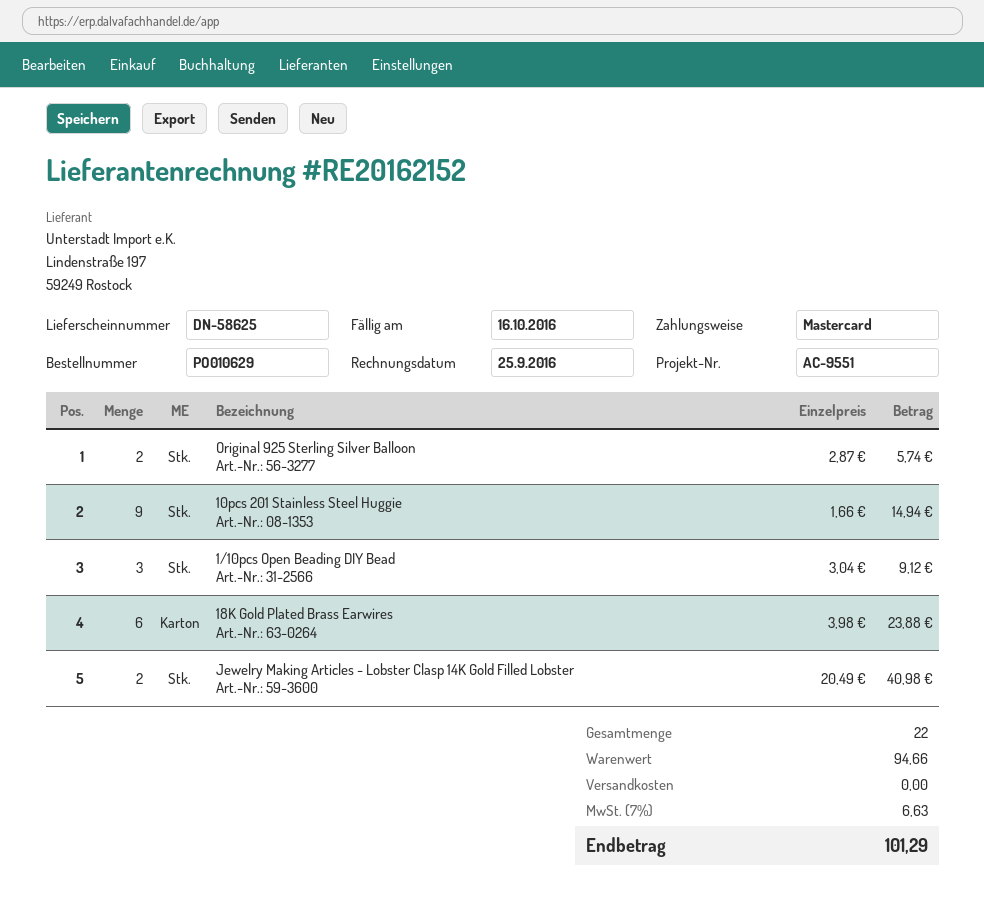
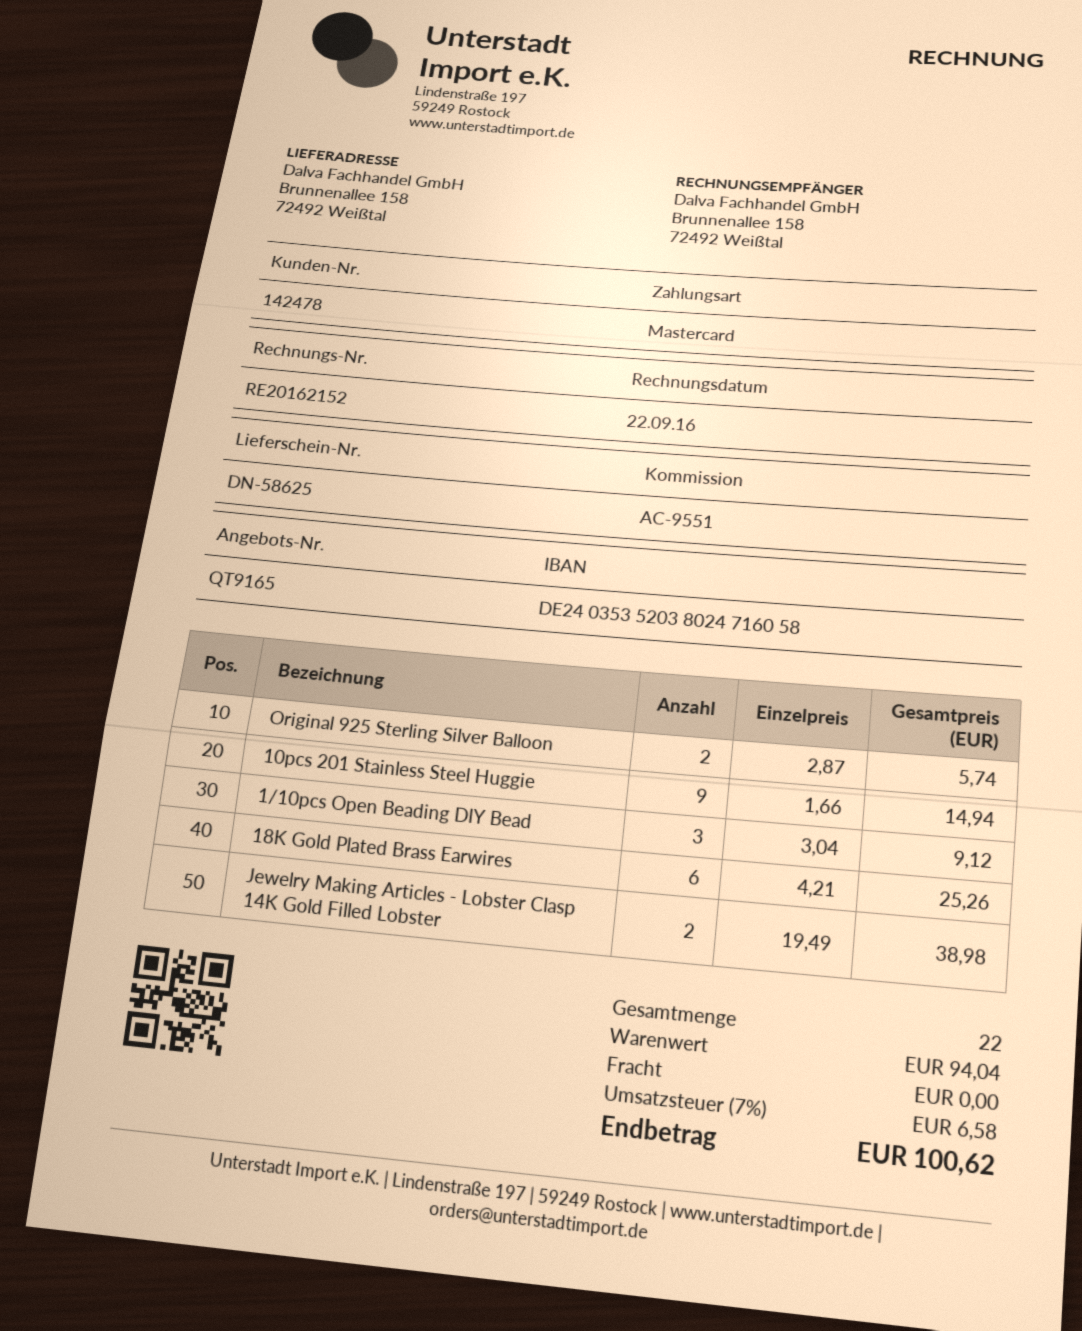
invoice date: 2016-09-25 -> 2016-09-22
18K Gold Plated Brass Earwires: 6 x 3.98 = 23.88 -> 6 x 4.21 = 25.26
Jewelry Making Articles - Lobster Clasp 14K Gold Filled Lobster: 2 x 20.49 = 40.98 -> 2 x 19.49 = 38.98
subtotal: 94.66 -> 94.04
tax: 7% = 6.63 -> 7% = 6.58
total: 101.29 -> 100.62

